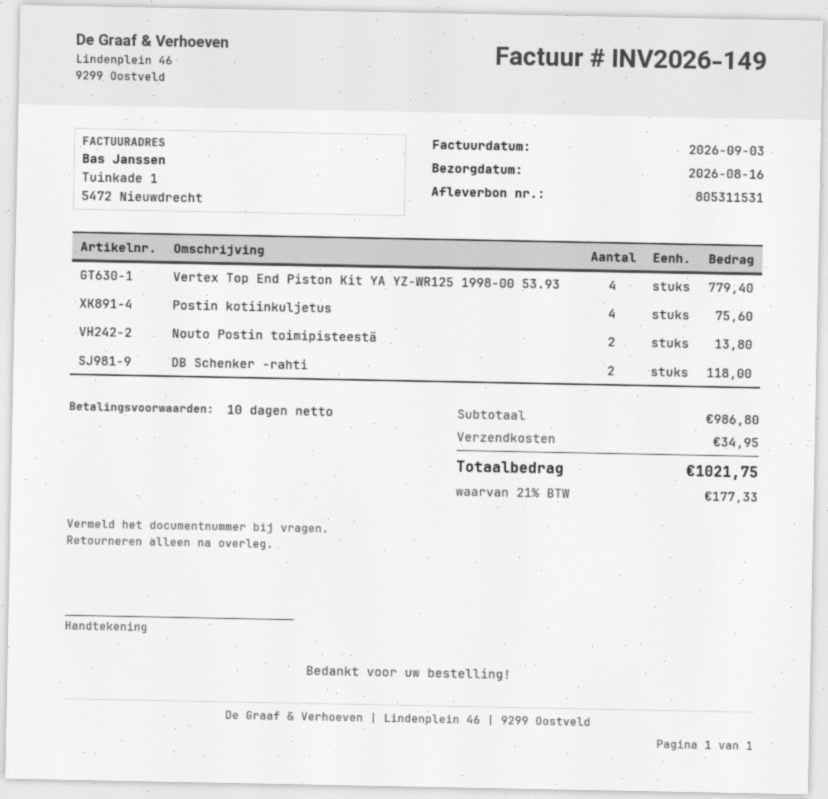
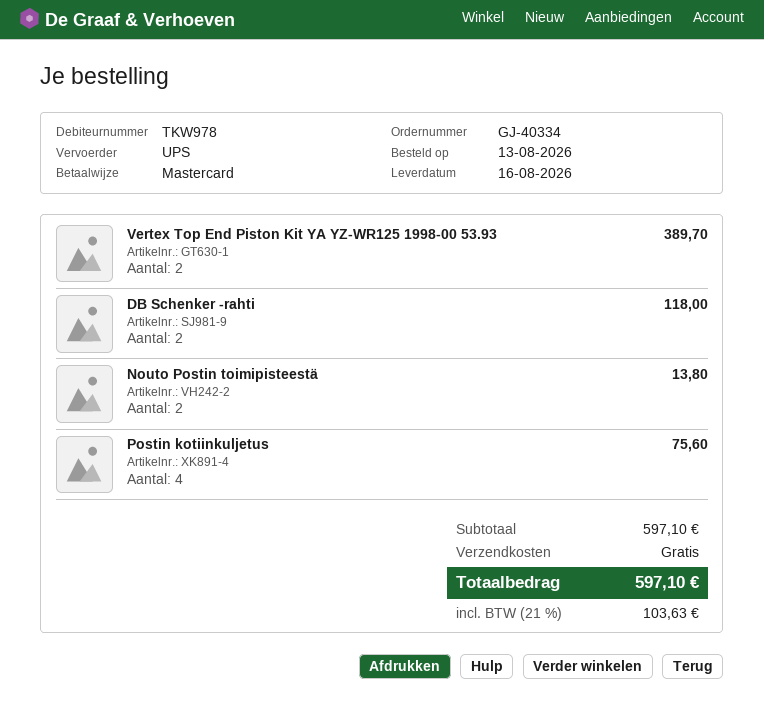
Vertex Top End Piston Kit YA YZ-WR125 1998-00 53.93: 4 for 779.40 -> 2 for 389.70
subtotal: 986.80 -> 597.10
shipping: 34.95 -> 0.00
tax: 21% = 177.33 -> 21% = 103.63
total: 1021.75 -> 597.10

